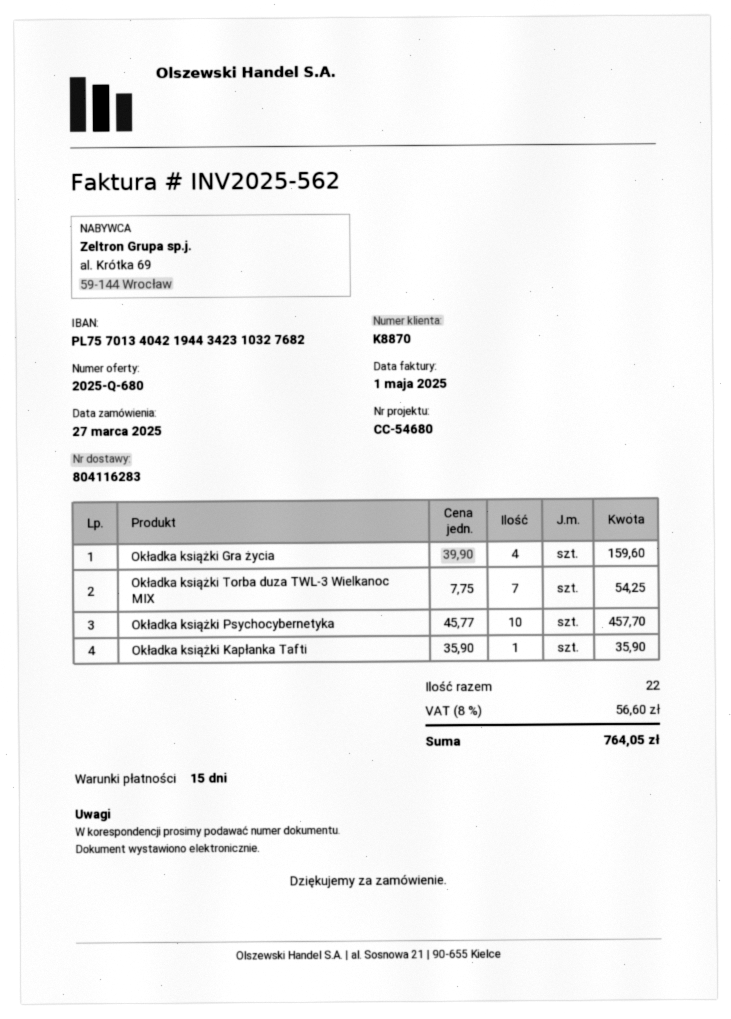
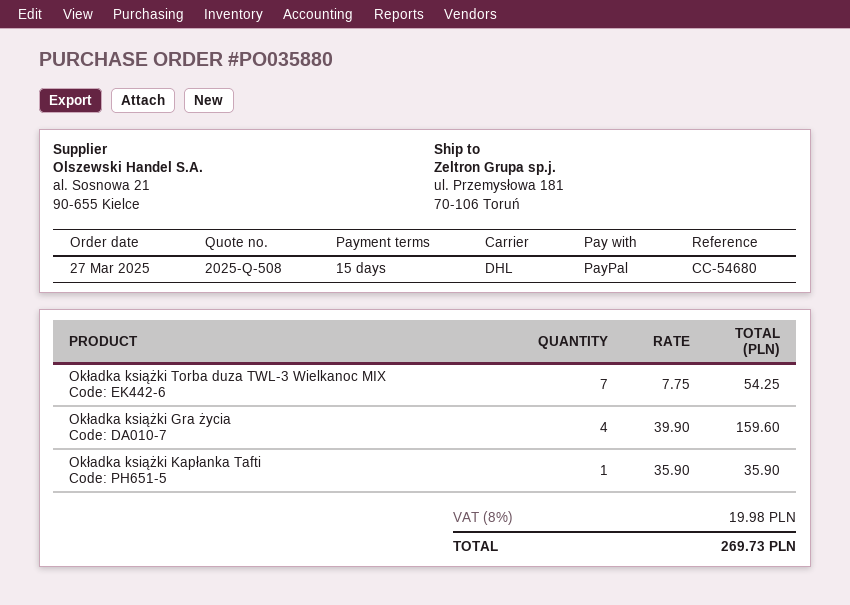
quote number: 2025-Q-680 -> 2025-Q-508
Okładka książki Psychocybernetyka: 10 x 45.77 = 457.70 -> none
tax: 8% = 56.60 -> 8% = 19.98
total: 764.05 -> 269.73

